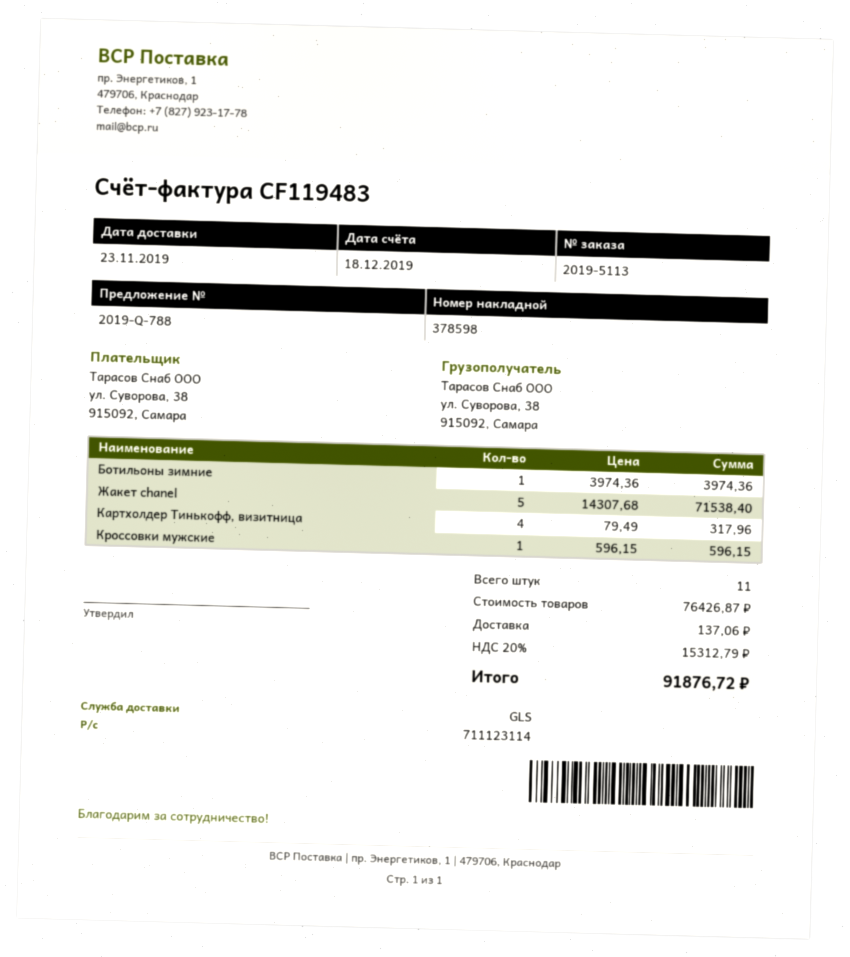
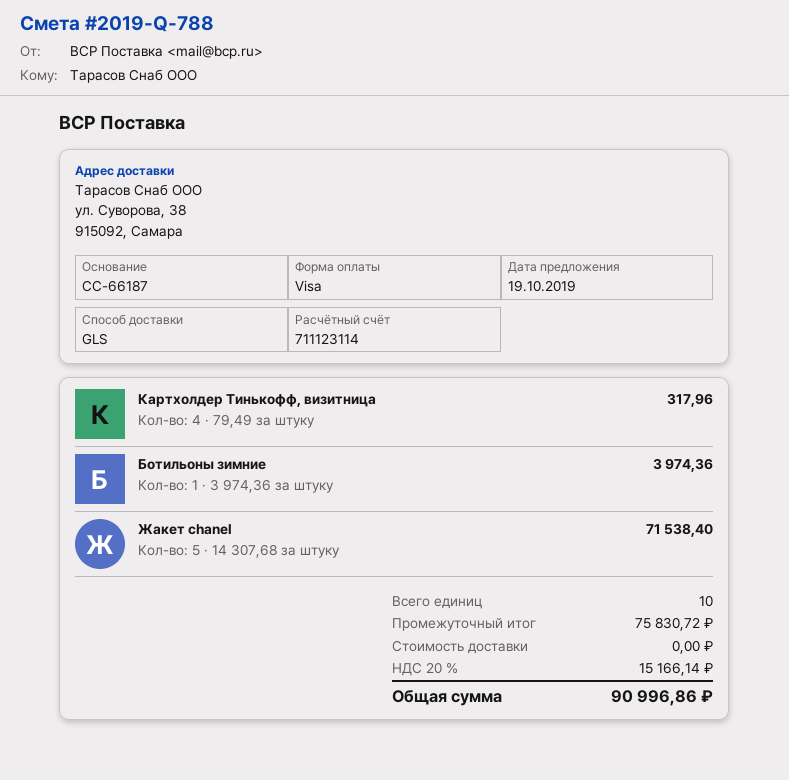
Кроссовки мужские: 1 x 596.15 = 596.15 -> none
total quantity: 11 -> 10
subtotal: 76426.87 -> 75830.72
shipping: 137.06 -> 0.00
tax: 20% = 15312.79 -> 20% = 15166.14
total: 91876.72 -> 90996.86

